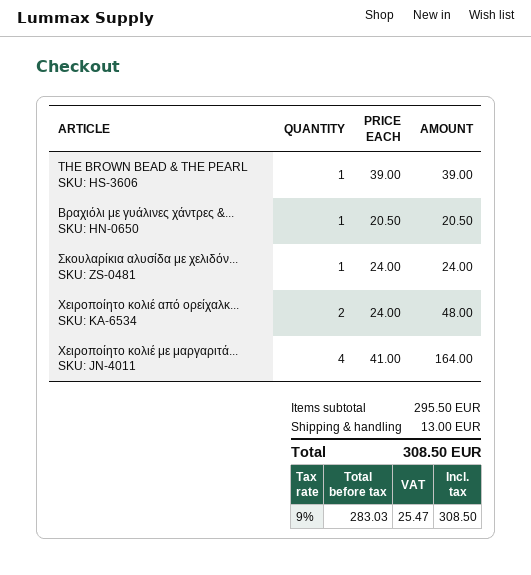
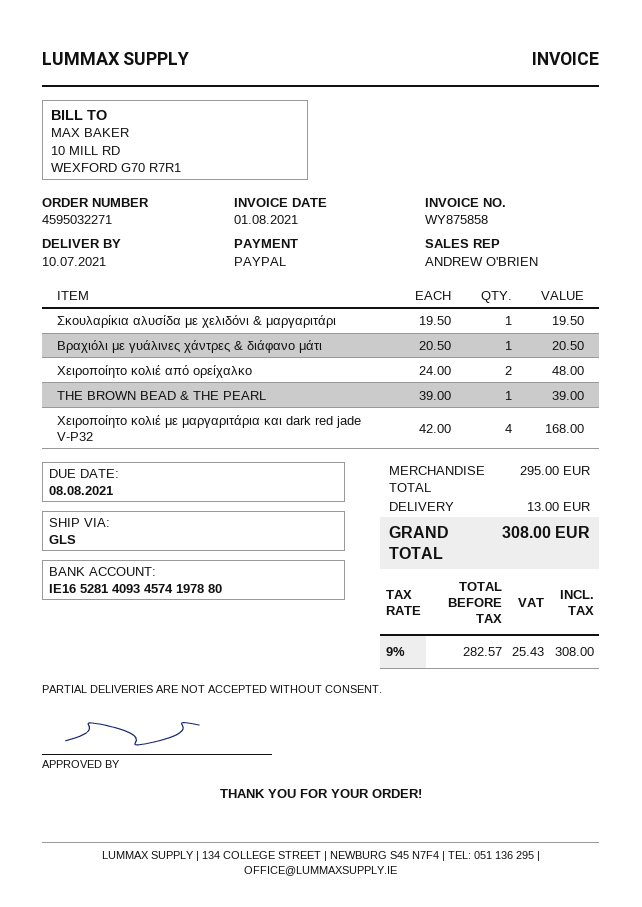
Σκουλαρίκια αλυσίδα με χελιδόν...: 1 x 24.00 = 24.00 -> 1 x 19.50 = 19.50
Χειροποίητο κολιέ με μαργαριτά...: 4 x 41.00 = 164.00 -> 4 x 42.00 = 168.00
subtotal: 295.50 -> 295.00
net: 283.03 -> 282.57
tax: 9% = 25.47 -> 9% = 25.43
total: 308.50 -> 308.00

